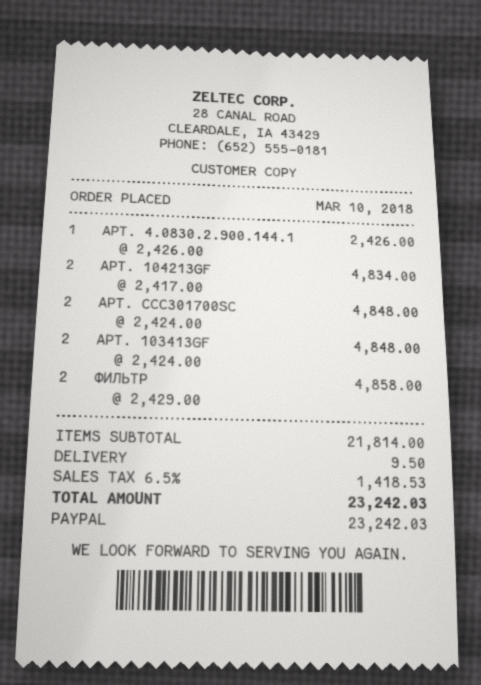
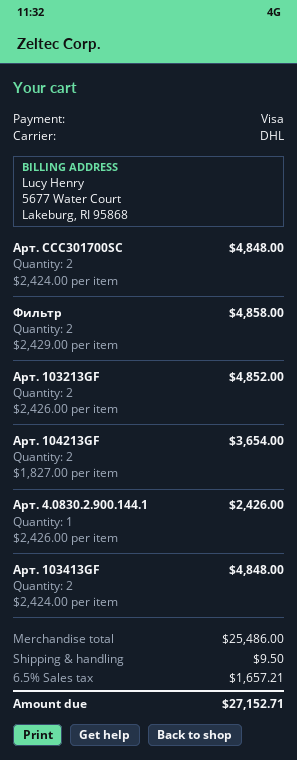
payment method: PayPal -> Visa
АРТ. 104213GF: 2 x 2417.00 = 4834.00 -> 2 x 1827.00 = 3654.00
Арт. 103213GF: none -> 2 x 2426.00 = 4852.00
subtotal: 21814.00 -> 25486.00
tax: 6.5% = 1418.53 -> 6.5% = 1657.21
total: 23242.03 -> 27152.71

